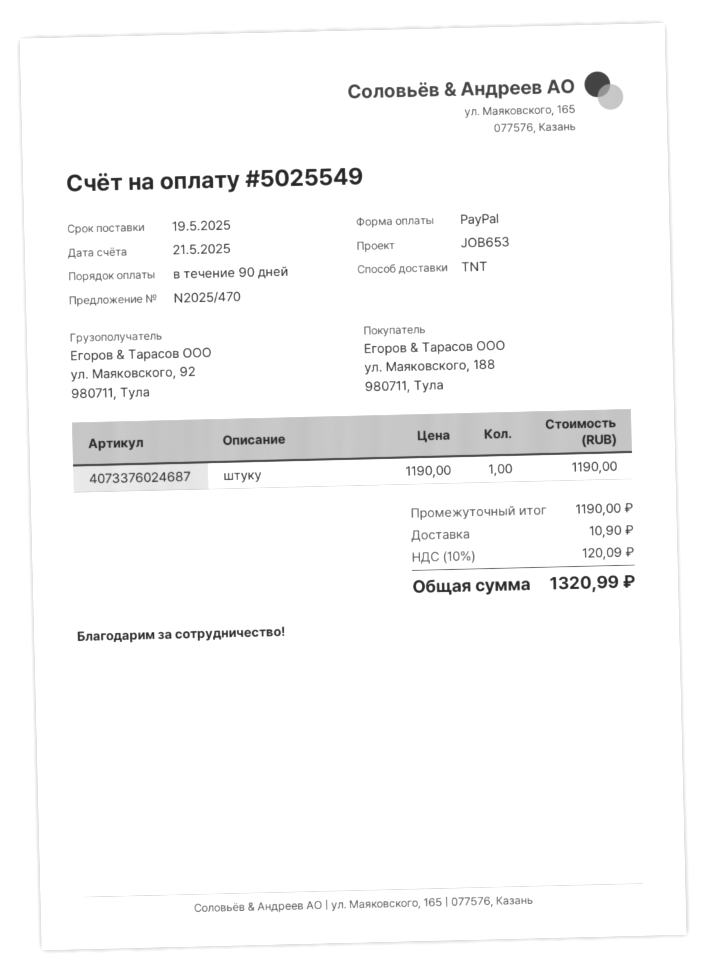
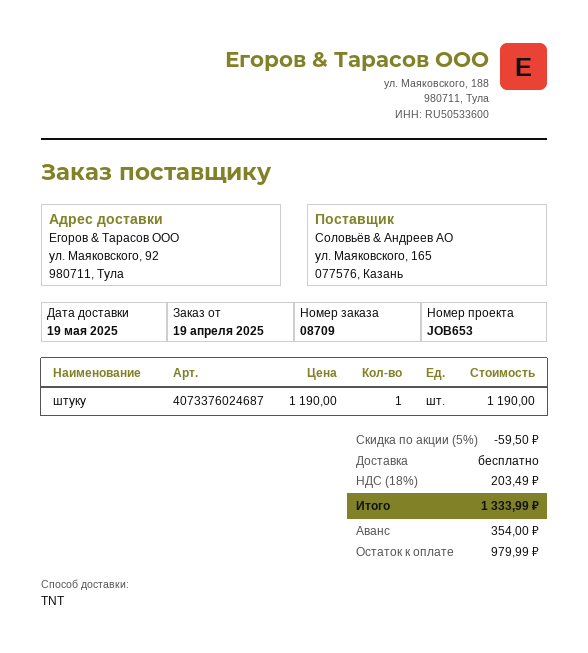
discount: none -> 5% = 59.50
shipping: 10.90 -> 0.00
tax: 10% = 120.09 -> 18% = 203.49
total: 1320.99 -> 1333.99

